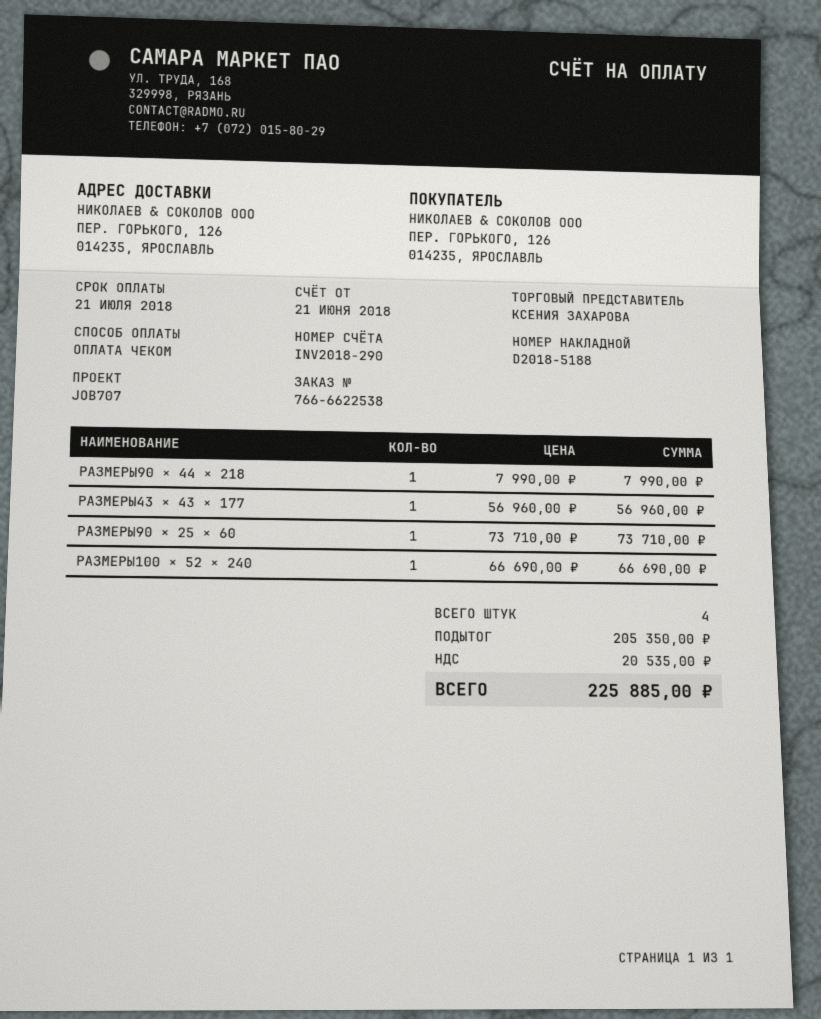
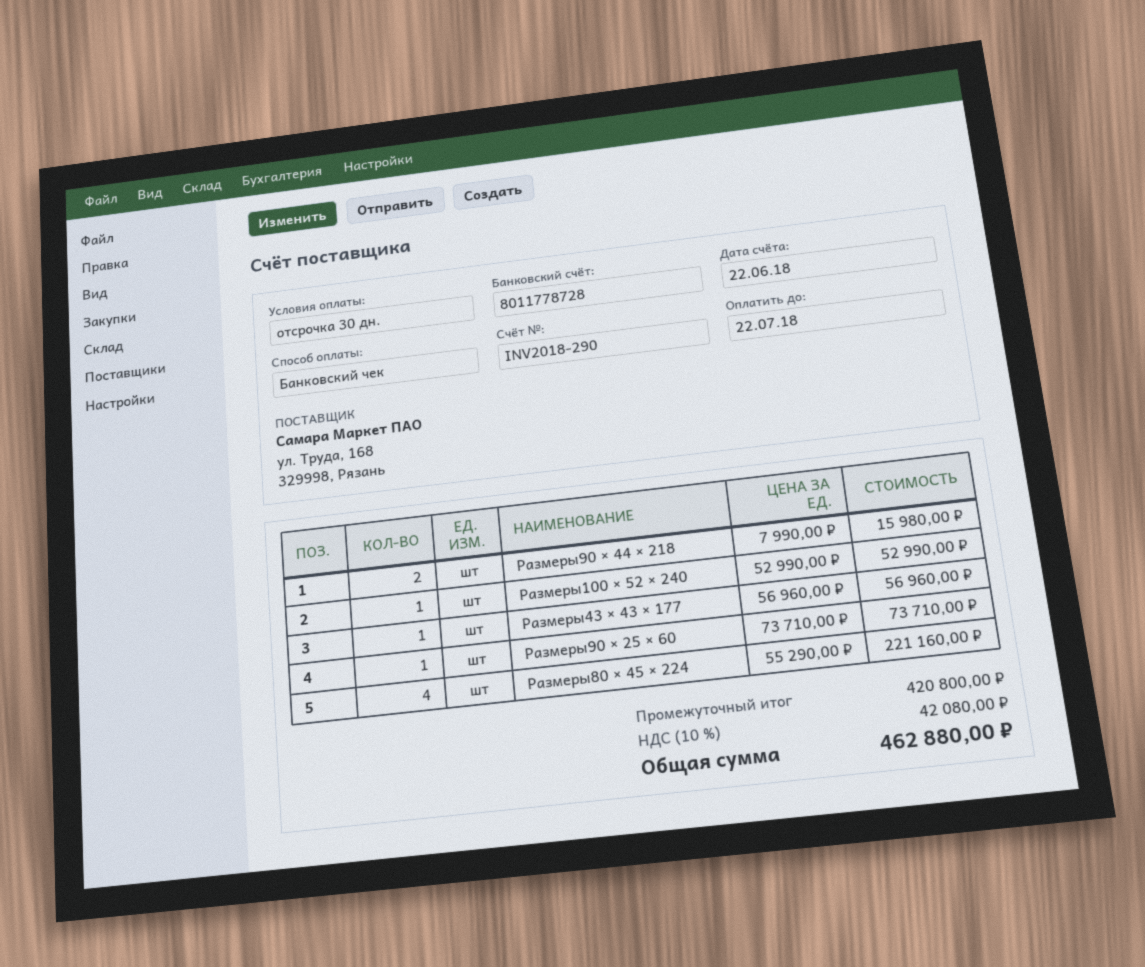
invoice date: 2018-06-21 -> 2018-06-22
due date: 2018-07-21 -> 2018-07-22
РАЗМЕРЫ90 × 44 × 218: 1 x 7990.00 = 7990.00 -> 2 x 7990.00 = 15980.00
РАЗМЕРЫ100 × 52 × 240: 1 x 66690.00 = 66690.00 -> 1 x 52990.00 = 52990.00
Размеры80 × 45 × 224: none -> 4 x 55290.00 = 221160.00
subtotal: 205350.00 -> 420800.00
tax: 20535.00 -> 42080.00
total: 225885.00 -> 462880.00

